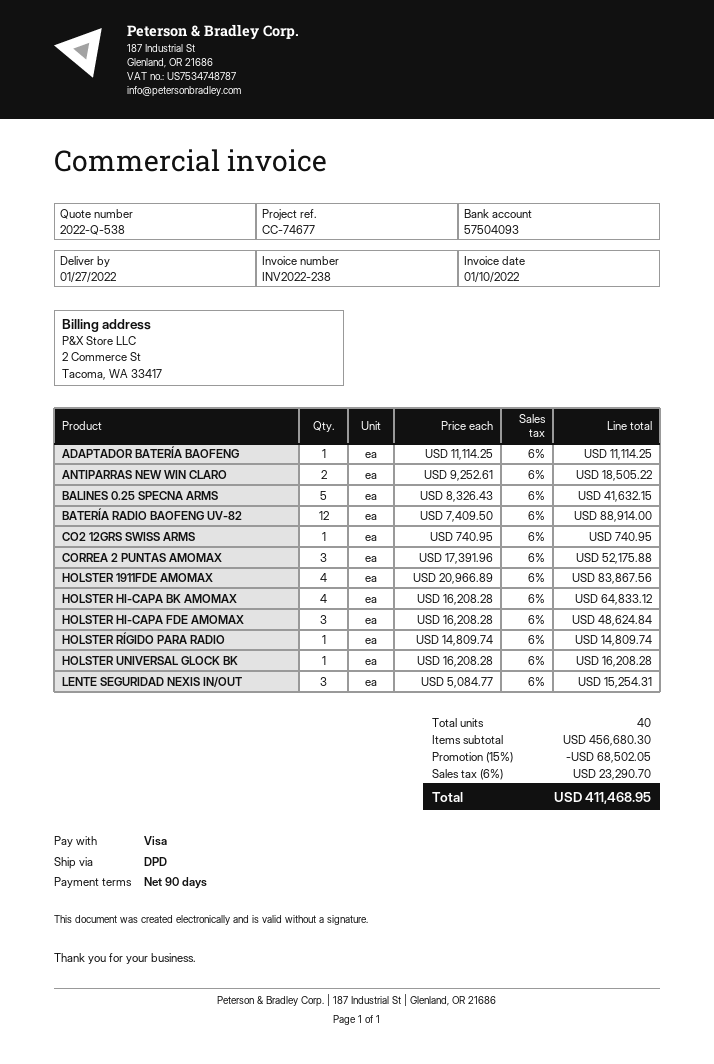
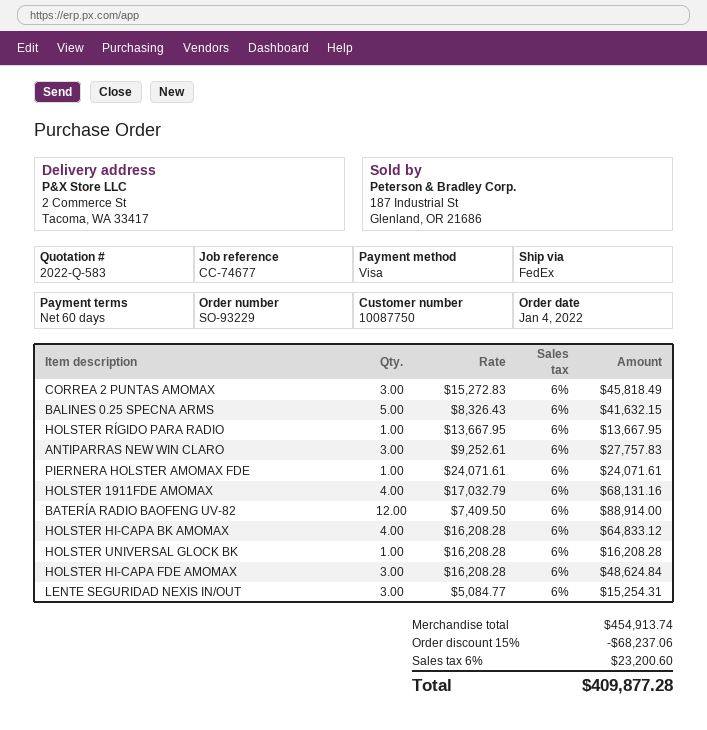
quote number: 2022-Q-538 -> 2022-Q-583
payment terms: 90 days -> 60 days
shipping method: DPD -> FedEx
ADAPTADOR BATERÍA BAOFENG: 1 x 11114.25 = 11114.25 -> none
ANTIPARRAS NEW WIN CLARO: 2 x 9252.61 = 18505.22 -> 3 x 9252.61 = 27757.83
CO2 12GRS SWISS ARMS: 1 x 740.95 = 740.95 -> none
CORREA 2 PUNTAS AMOMAX: 3 x 17391.96 = 52175.88 -> 3 x 15272.83 = 45818.49
HOLSTER 1911FDE AMOMAX: 4 x 20966.89 = 83867.56 -> 4 x 17032.79 = 68131.16
HOLSTER RÍGIDO PARA RADIO: 1 x 14809.74 = 14809.74 -> 1 x 13667.95 = 13667.95
PIERNERA HOLSTER AMOMAX FDE: none -> 1 x 24071.61 = 24071.61
subtotal: 456680.30 -> 454913.74
discount: 15% = 68502.05 -> 15% = 68237.06
tax: 6% = 23290.70 -> 6% = 23200.60
total: 411468.95 -> 409877.28

